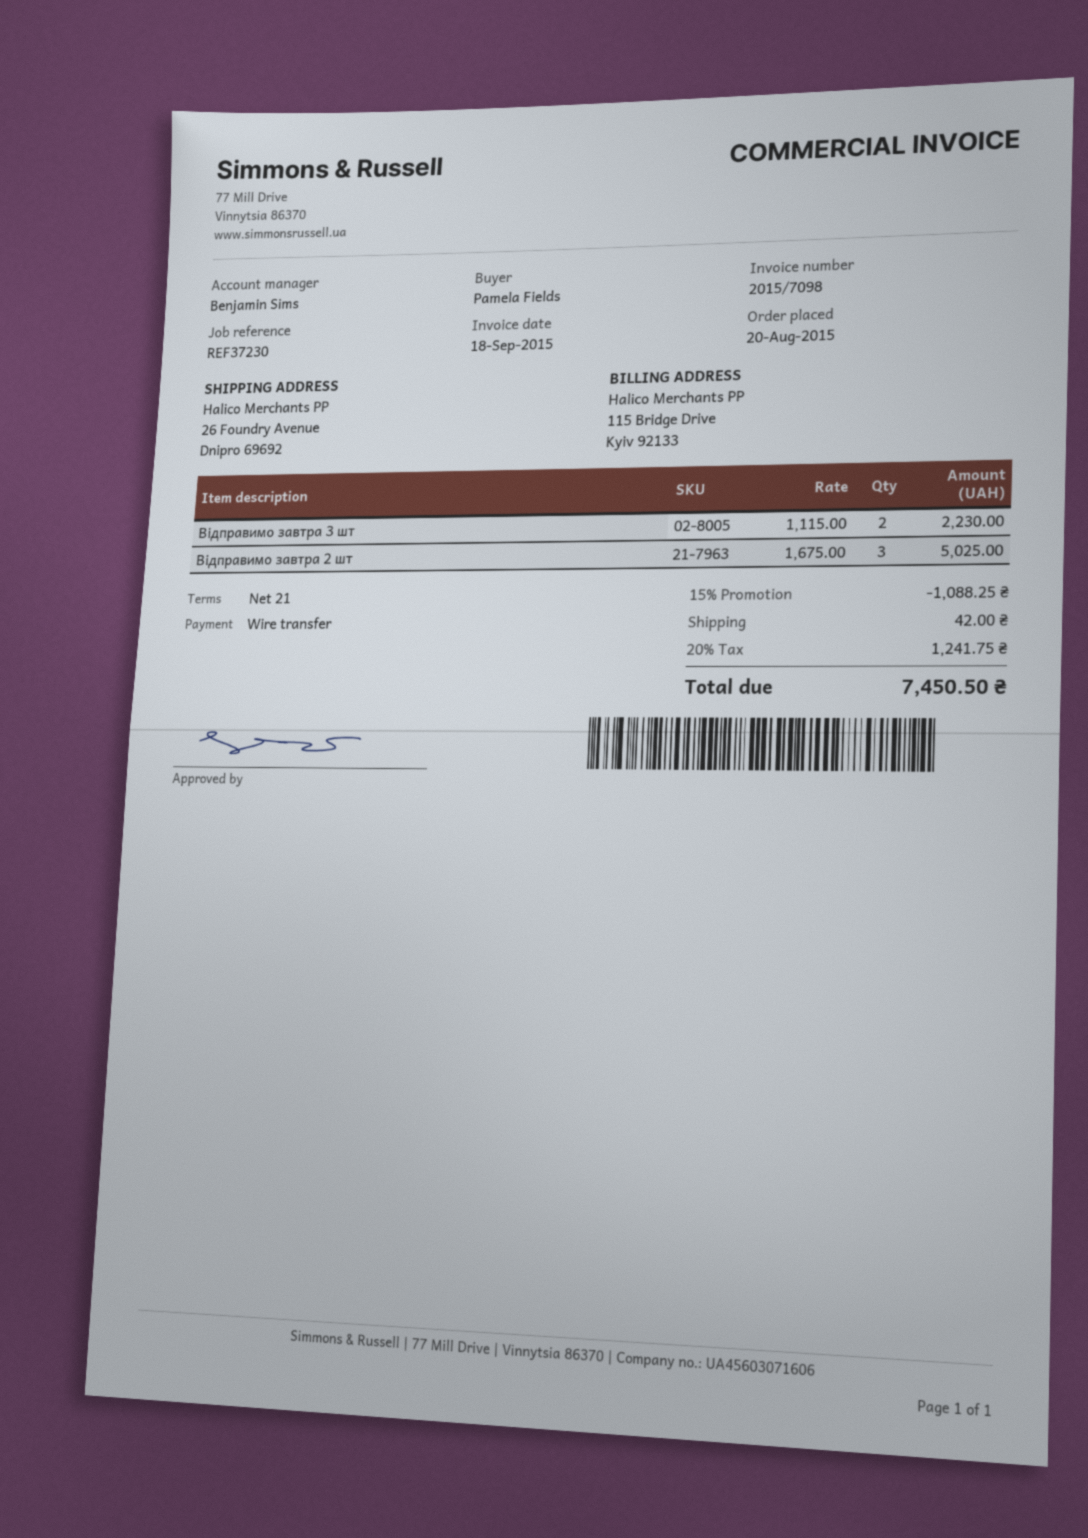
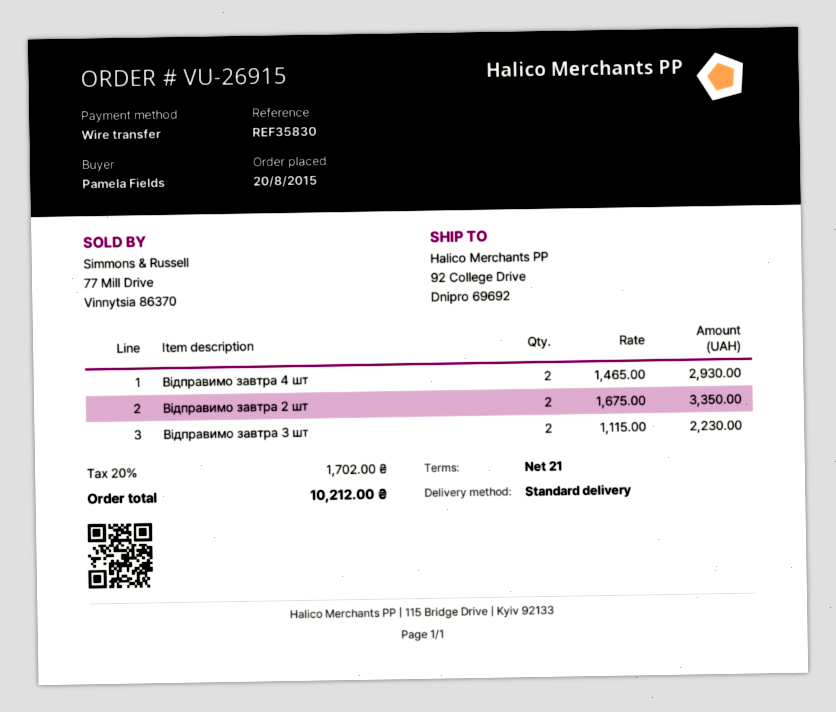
reference: REF37230 -> REF35830
ship to: 26 Foundry Avenue, Dnipro 69692 -> 92 College Drive, Dnipro 69692
Відправимо завтра 2 шт: 3 x 1675.00 = 5025.00 -> 2 x 1675.00 = 3350.00
Відправимо завтра 4 шт: none -> 2 x 1465.00 = 2930.00
discount: 15% = 1088.25 -> none
shipping: 42.00 -> none
tax: 20% = 1241.75 -> 20% = 1702.00
total: 7450.50 -> 10212.00

